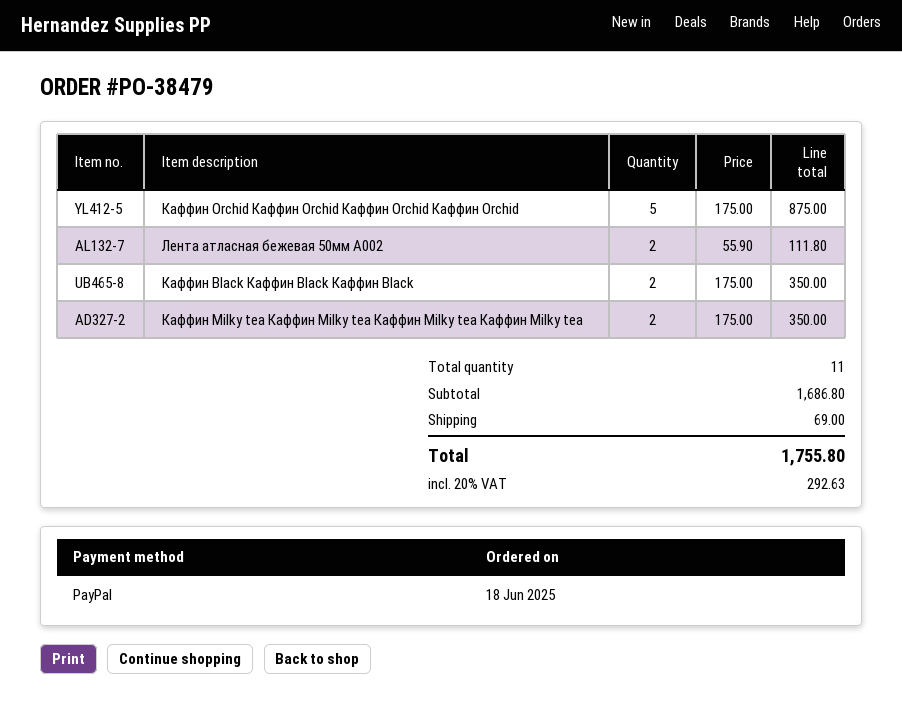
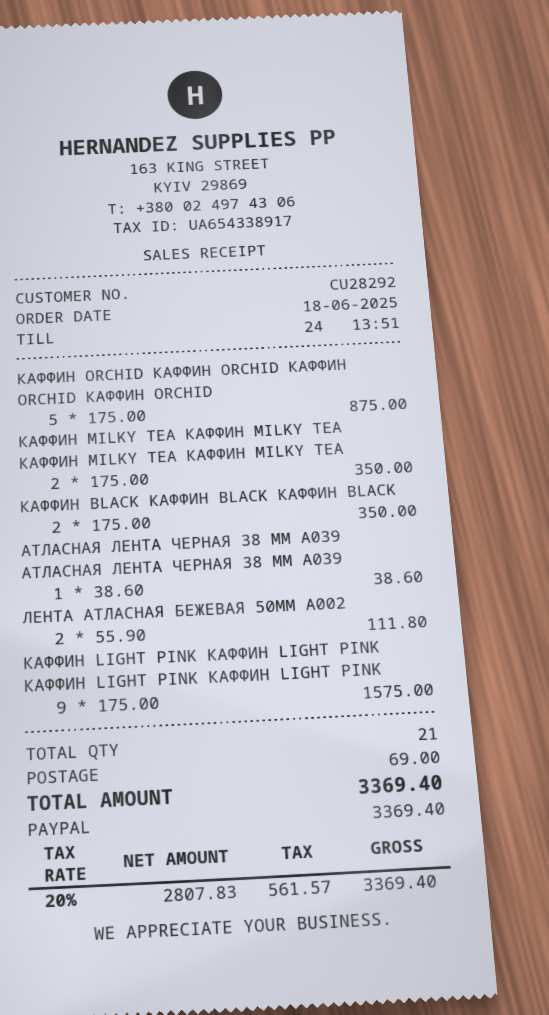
АТЛАСНАЯ ЛЕНТА ЧЕРНАЯ 38 ММ А039 АТЛАСНАЯ ЛЕНТА ЧЕРНАЯ 38 ММ А039: none -> 1 x 38.60 = 38.60
КАФФИН LIGHT PINK КАФФИН LIGHT PINK КАФФИН LIGHT PINK КАФФИН LIGHT PINK: none -> 9 x 175.00 = 1575.00
total quantity: 11 -> 21
tax: 20% = 292.63 -> 20% = 561.57
total: 1755.80 -> 3369.40

